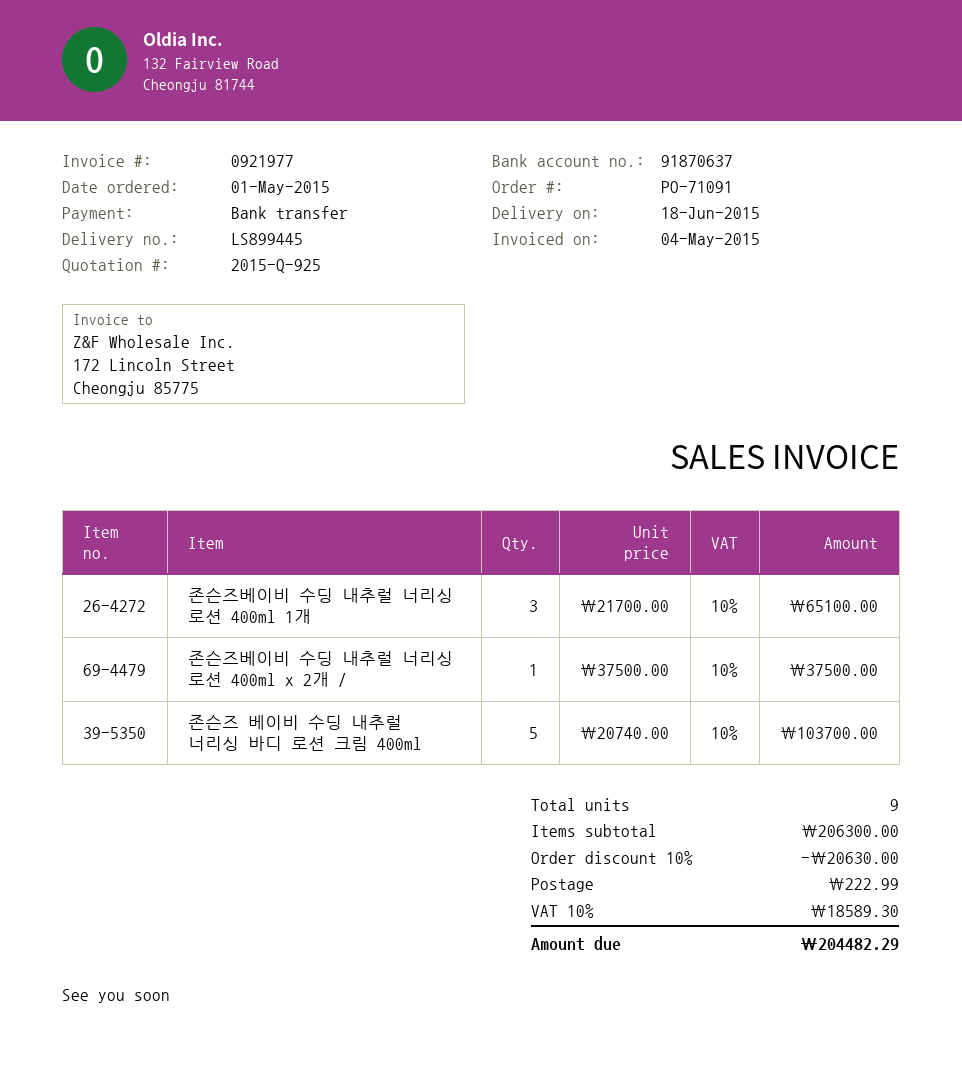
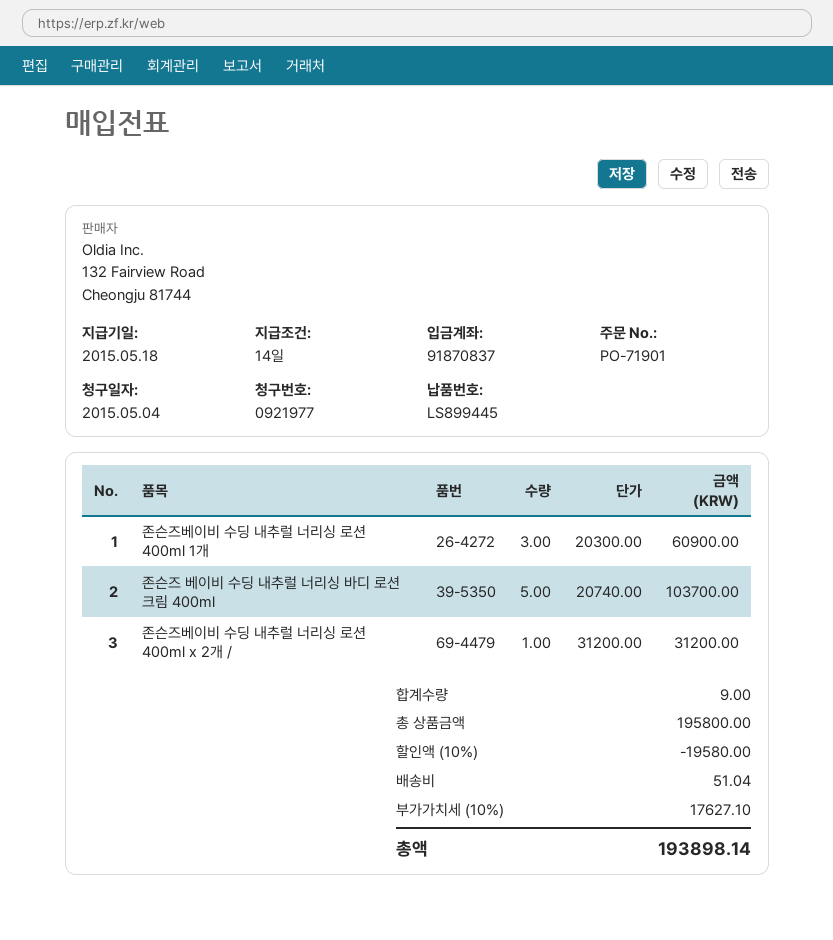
order number: PO-71091 -> PO-71901
bank account: 91870637 -> 91870837
존슨즈베이비 수딩 내추럴 너리싱 로션 400ml 1개: 3 x 21700.00 = 65100.00 -> 3 x 20300.00 = 60900.00
존슨즈베이비 수딩 내추럴 너리싱 로션 400ml x 2개 /: 1 x 37500.00 = 37500.00 -> 1 x 31200.00 = 31200.00
subtotal: 206300.00 -> 195800.00
discount: 10% = 20630.00 -> 10% = 19580.00
shipping: 222.99 -> 51.04
tax: 10% = 18589.30 -> 10% = 17627.10
total: 204482.29 -> 193898.14

